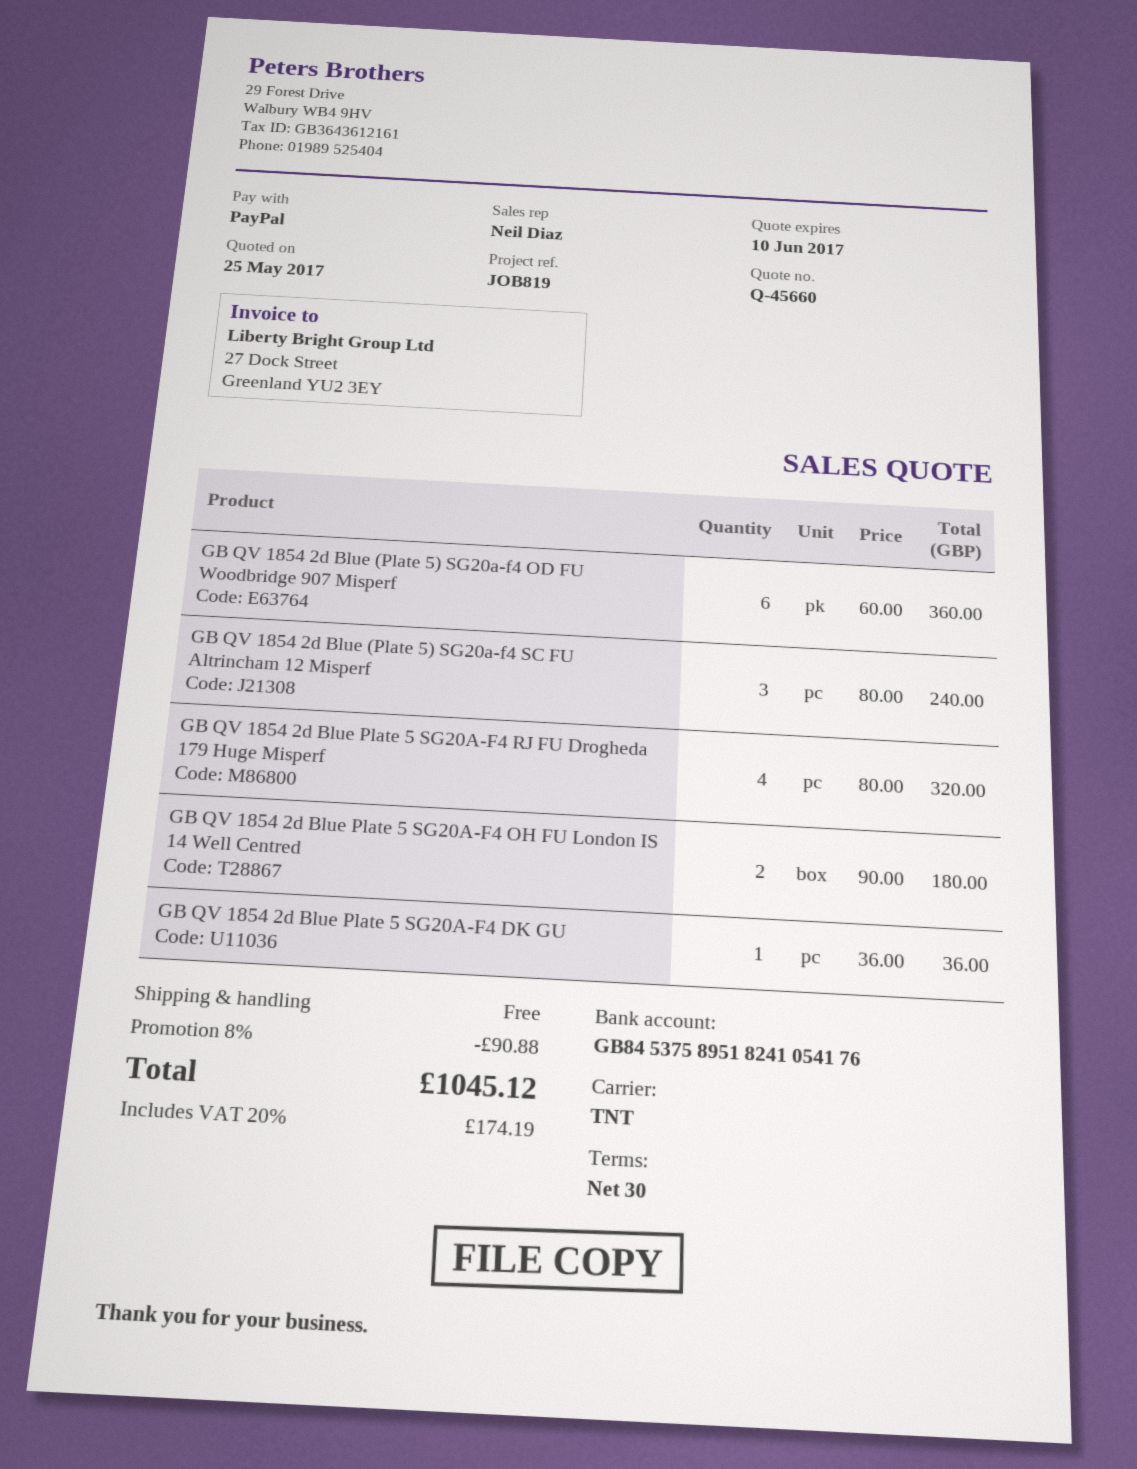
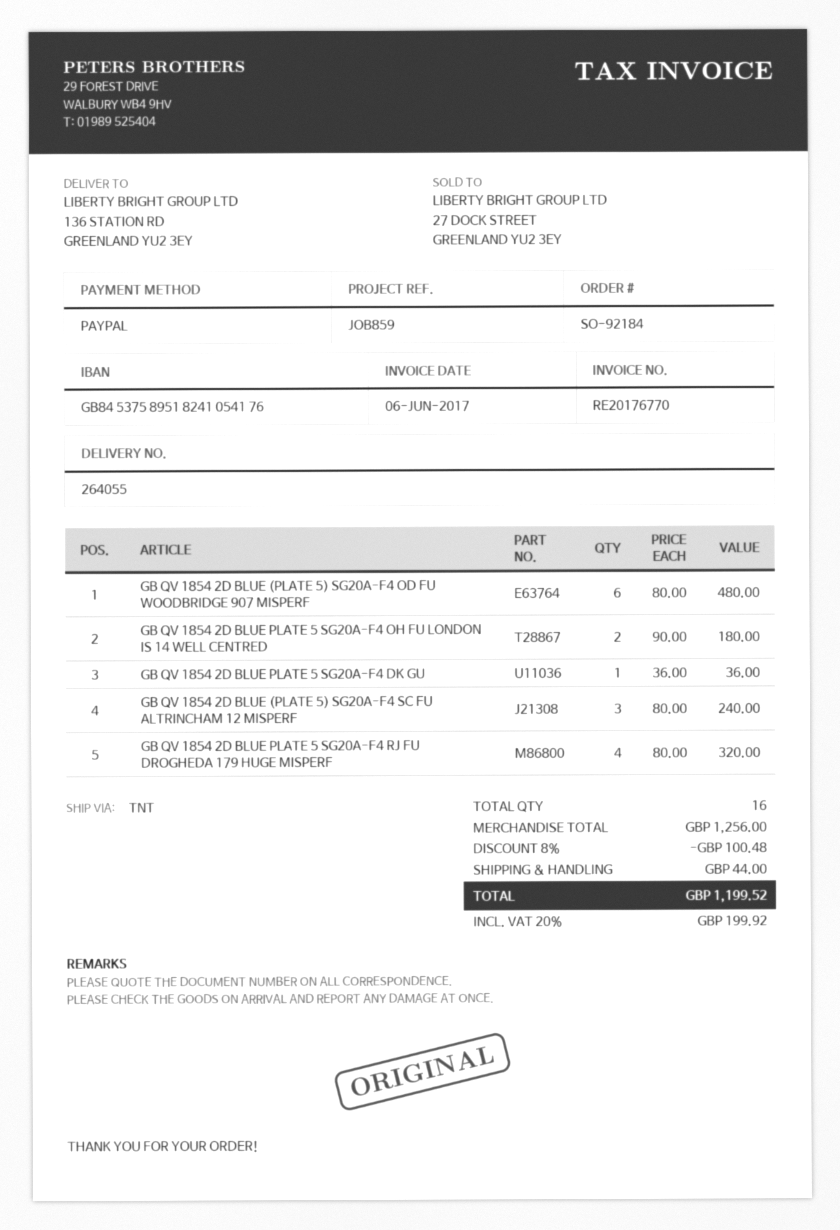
reference: JOB819 -> JOB859
GB QV 1854 2d Blue (Plate 5) SG20a-f4 OD FU Woodbridge 907 Misperf: 6 x 60.00 = 360.00 -> 6 x 80.00 = 480.00
discount: 8% = 90.88 -> 8% = 100.48
shipping: 0.00 -> 44.00
tax: 20% = 174.19 -> 20% = 199.92
total: 1045.12 -> 1199.52

